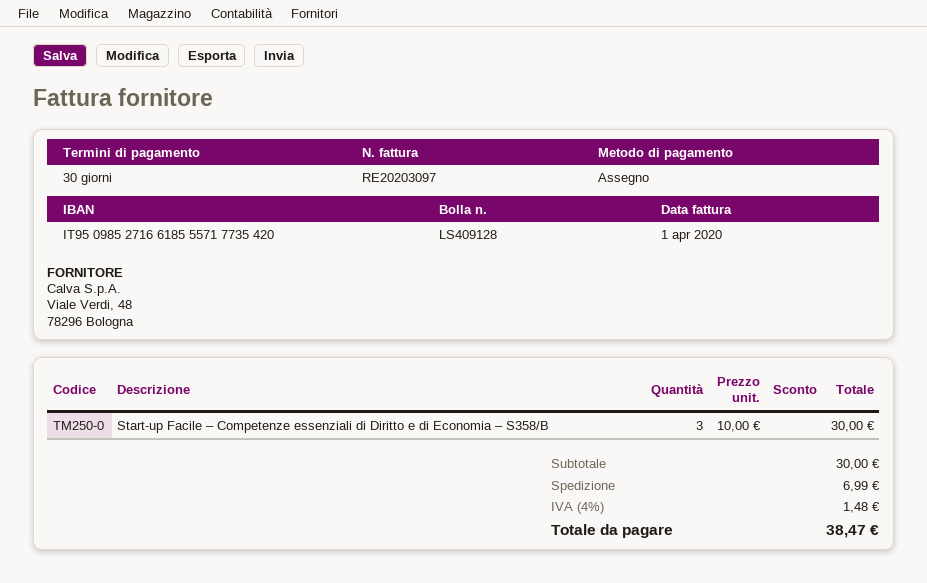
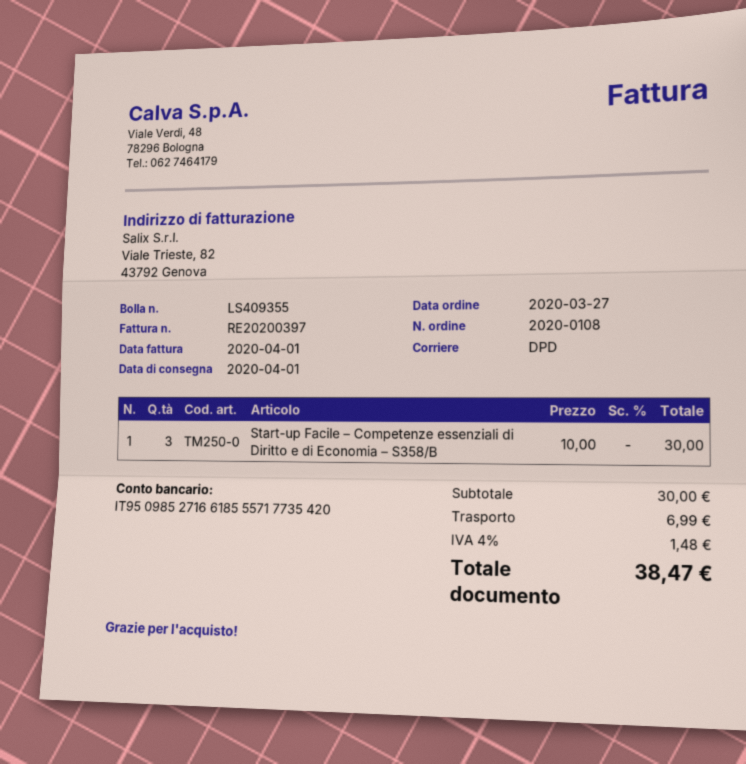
delivery note number: LS409128 -> LS409355
invoice number: RE20203097 -> RE20200397

